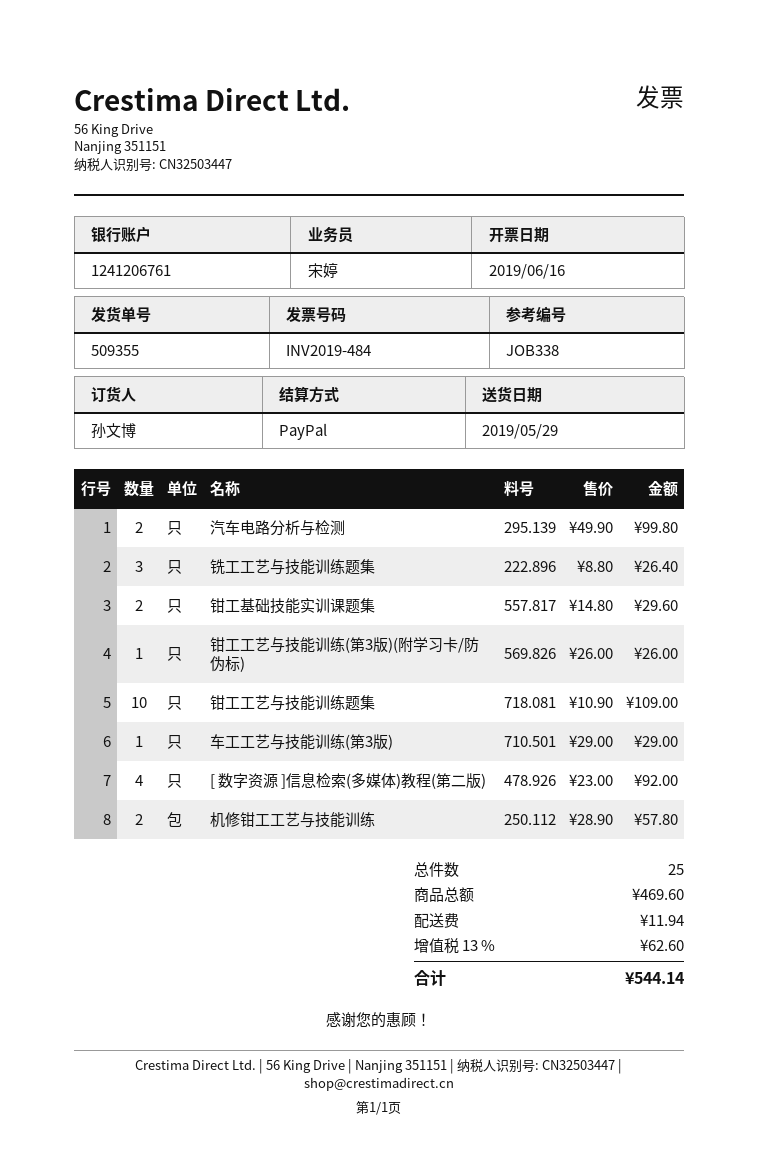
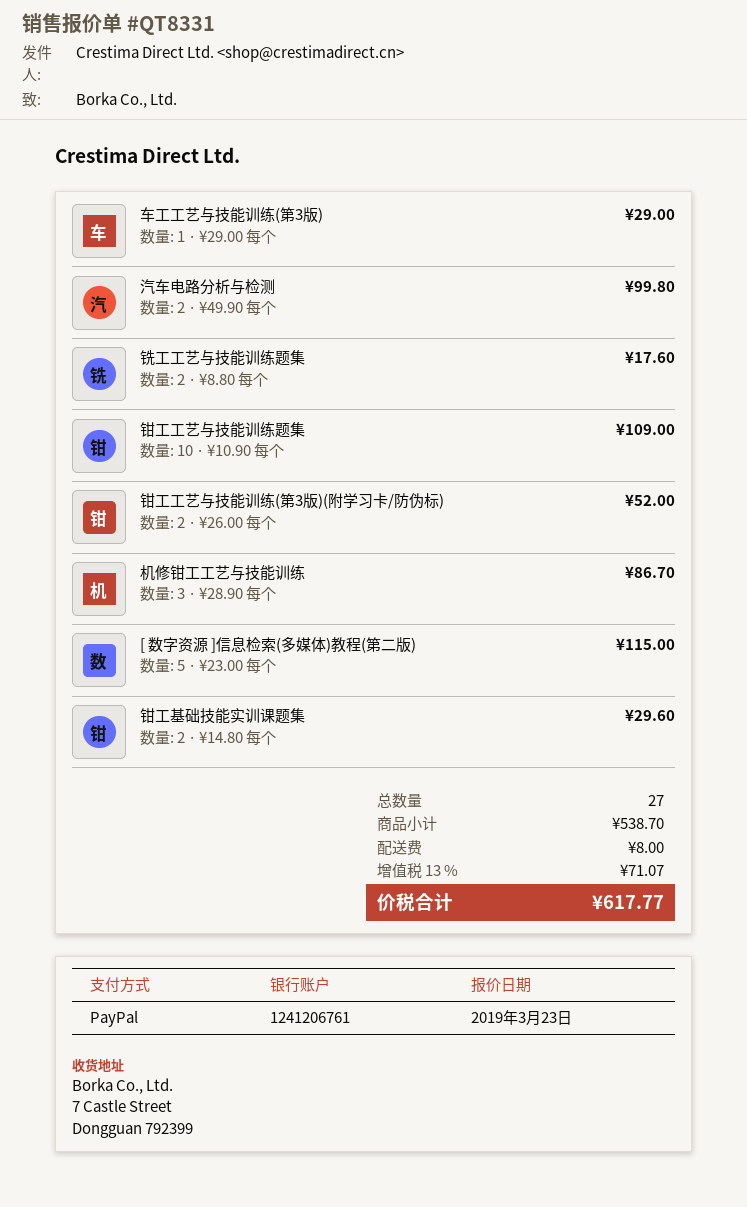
铣工工艺与技能训练题集: 3 x 8.80 = 26.40 -> 2 x 8.80 = 17.60
钳工工艺与技能训练(第3版)(附学习卡/防伪标): 1 x 26.00 = 26.00 -> 2 x 26.00 = 52.00
[ 数字资源 ]信息检索(多媒体)教程(第二版): 4 x 23.00 = 92.00 -> 5 x 23.00 = 115.00
机修钳工工艺与技能训练: 2 x 28.90 = 57.80 -> 3 x 28.90 = 86.70
total quantity: 25 -> 27
subtotal: 469.60 -> 538.70
shipping: 11.94 -> 8.00
tax: 13% = 62.60 -> 13% = 71.07
total: 544.14 -> 617.77

